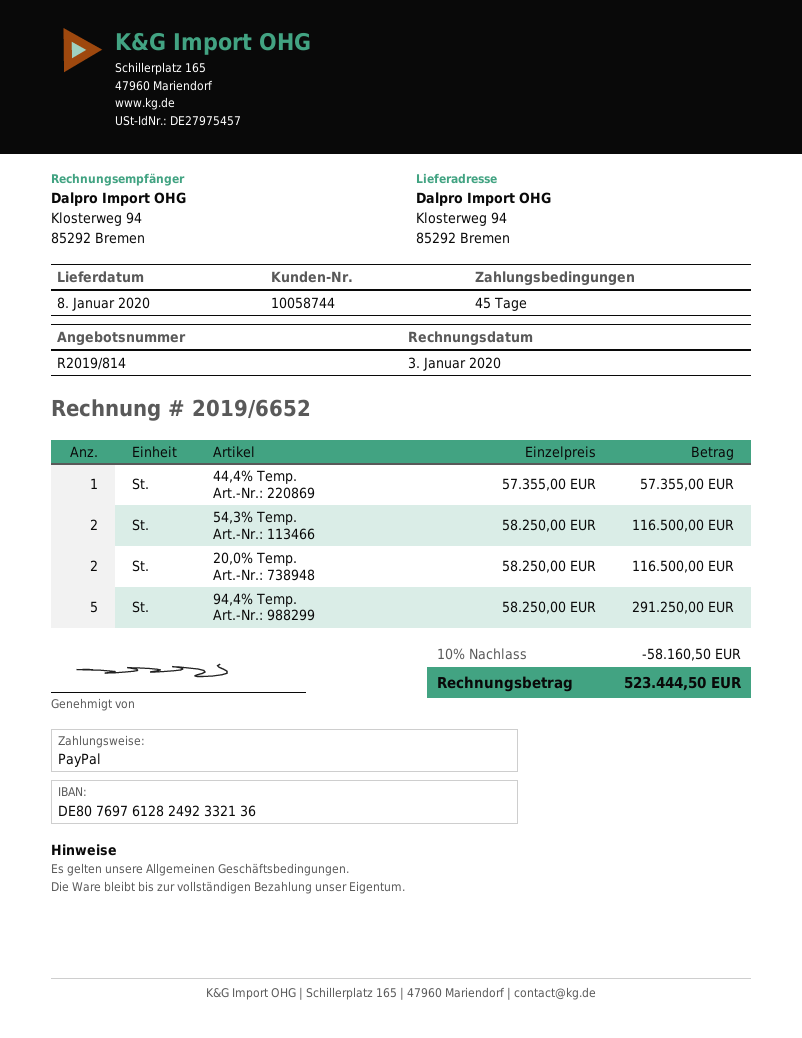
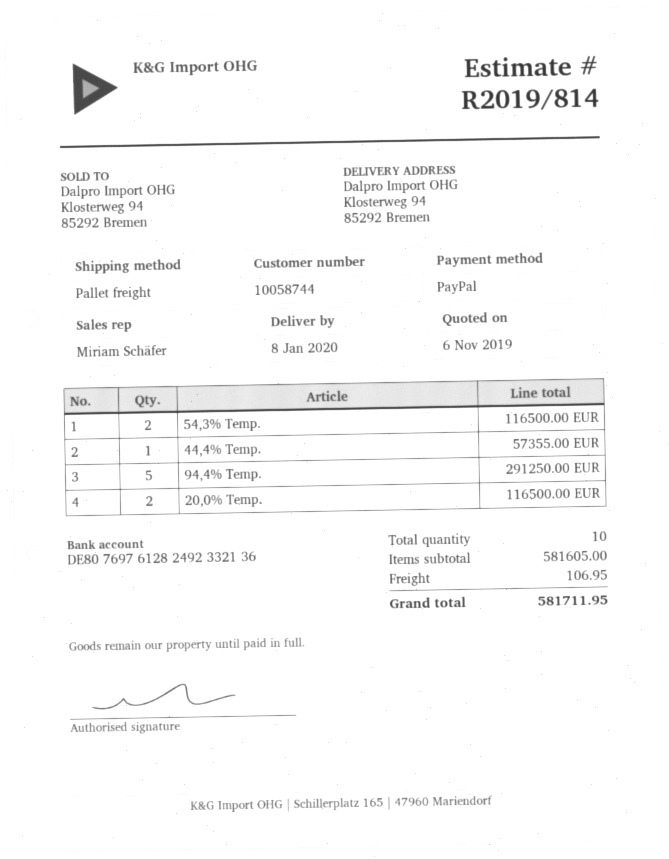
discount: 10% = 58160.50 -> none
shipping: none -> 106.95
total: 523444.50 -> 581711.95

